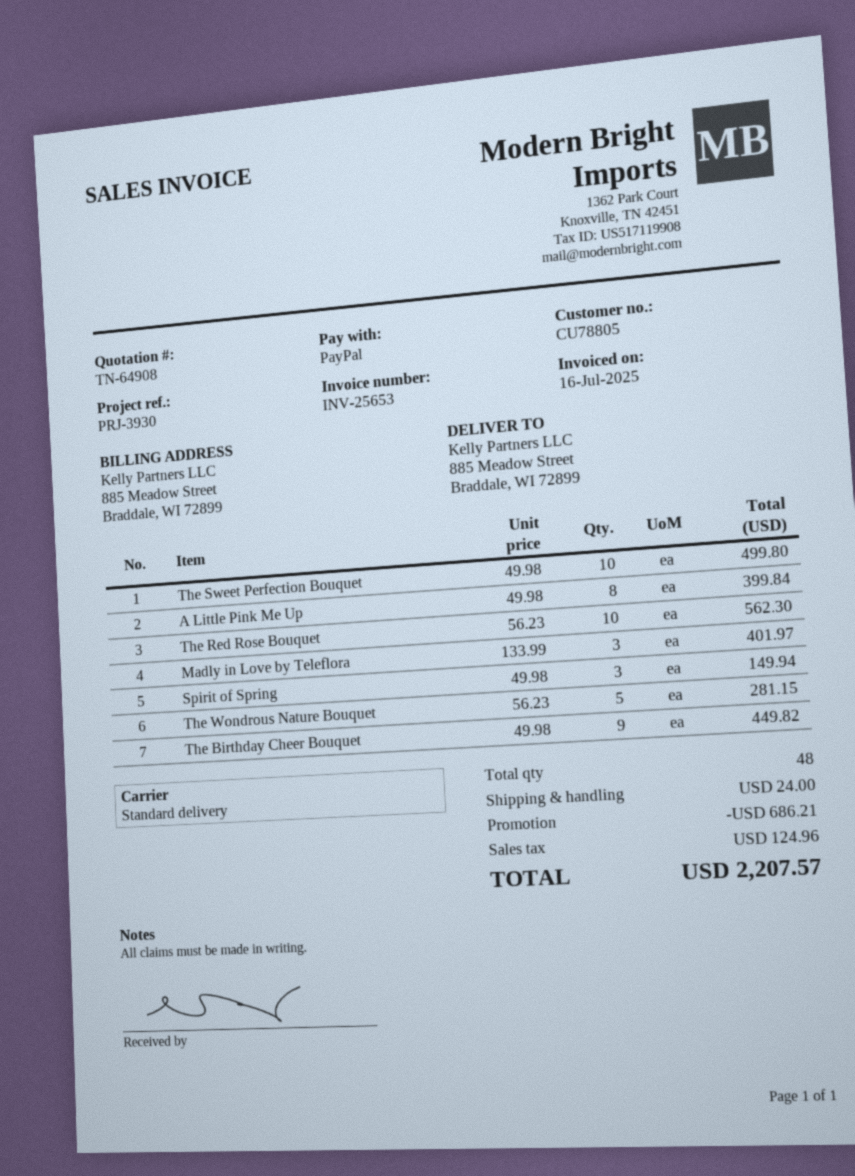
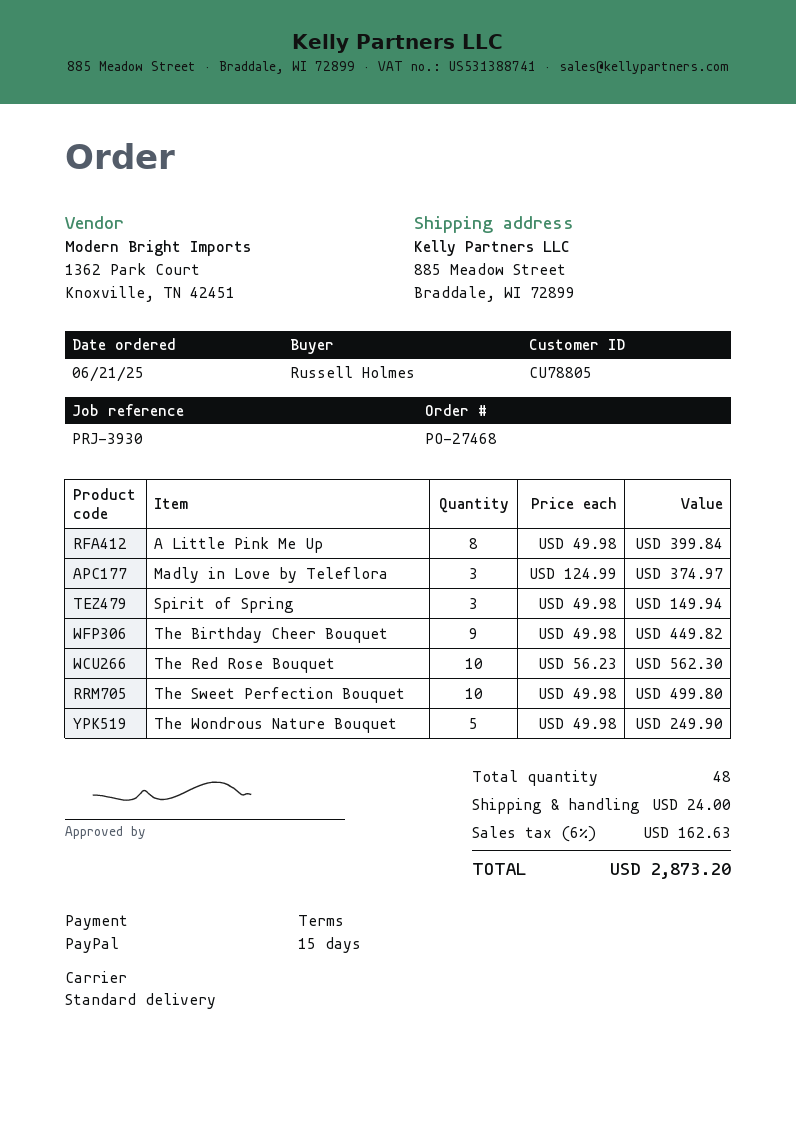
Madly in Love by Teleflora: 3 x 133.99 = 401.97 -> 3 x 124.99 = 374.97
The Wondrous Nature Bouquet: 5 x 56.23 = 281.15 -> 5 x 49.98 = 249.90
discount: 686.21 -> none
tax: 124.96 -> 162.63
total: 2207.57 -> 2873.20

